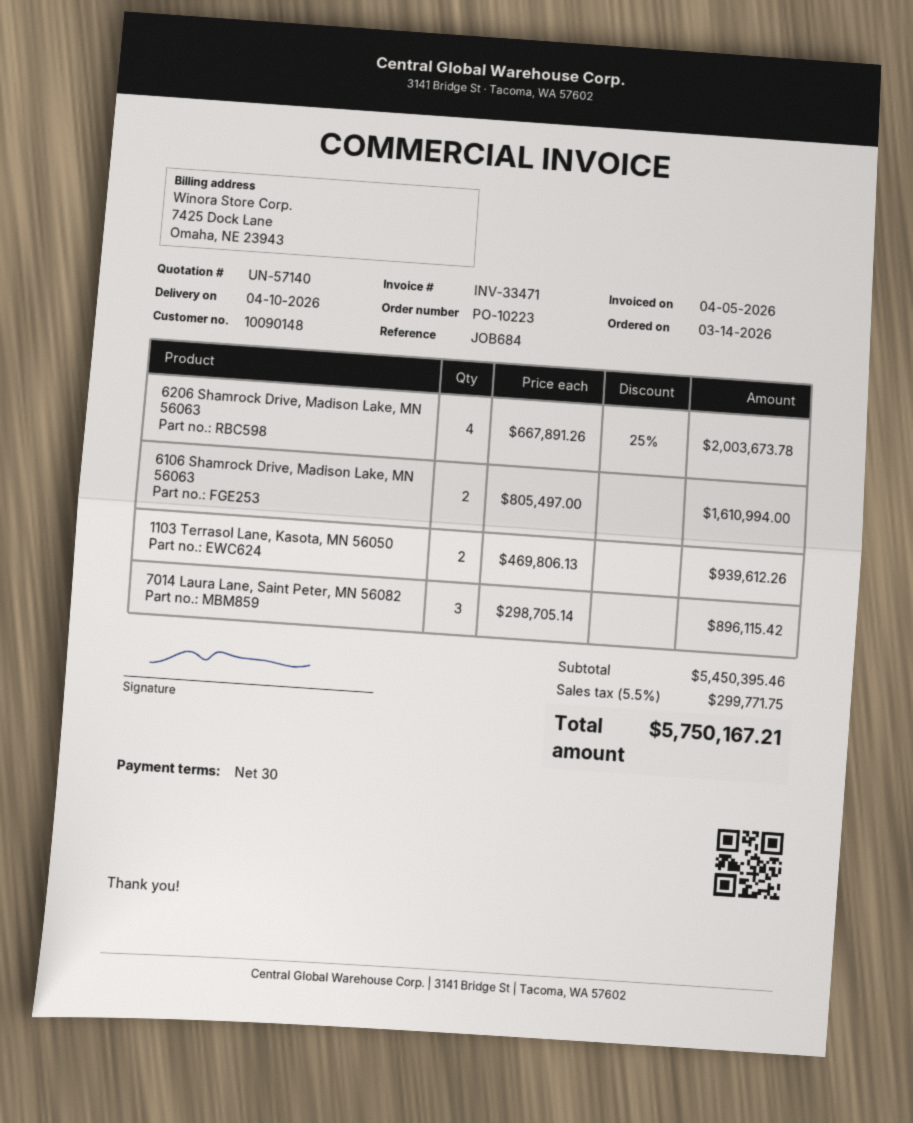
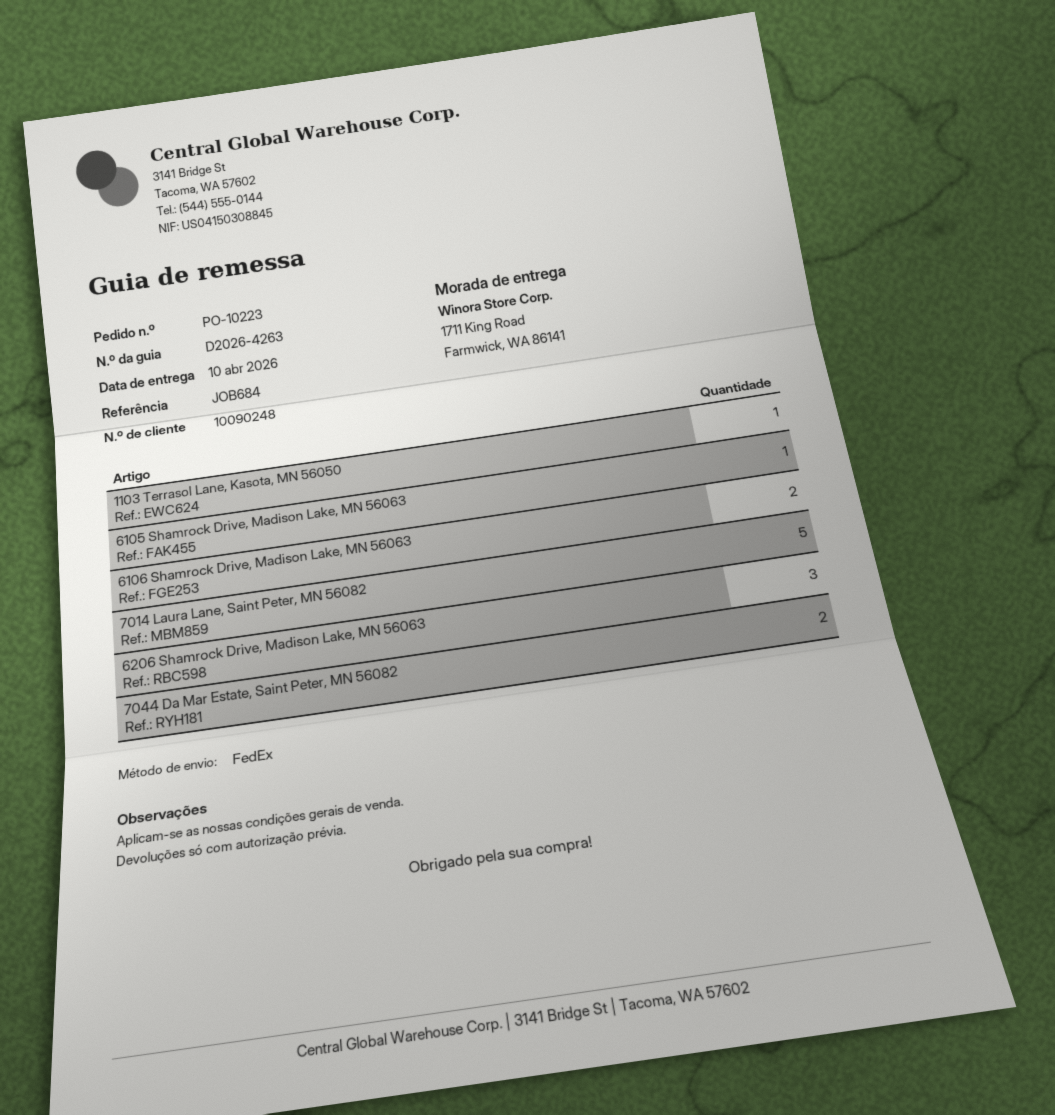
customer number: 10090148 -> 10090248
6206 Shamrock Drive, Madison Lake, MN 56063: 4 -> 3
1103 Terrasol Lane, Kasota, MN 56050: 2 -> 1
7014 Laura Lane, Saint Peter, MN 56082: 3 -> 5
6105 Shamrock Drive, Madison Lake, MN 56063: none -> 1
7044 Da Mar Estate, Saint Peter, MN 56082: none -> 2

